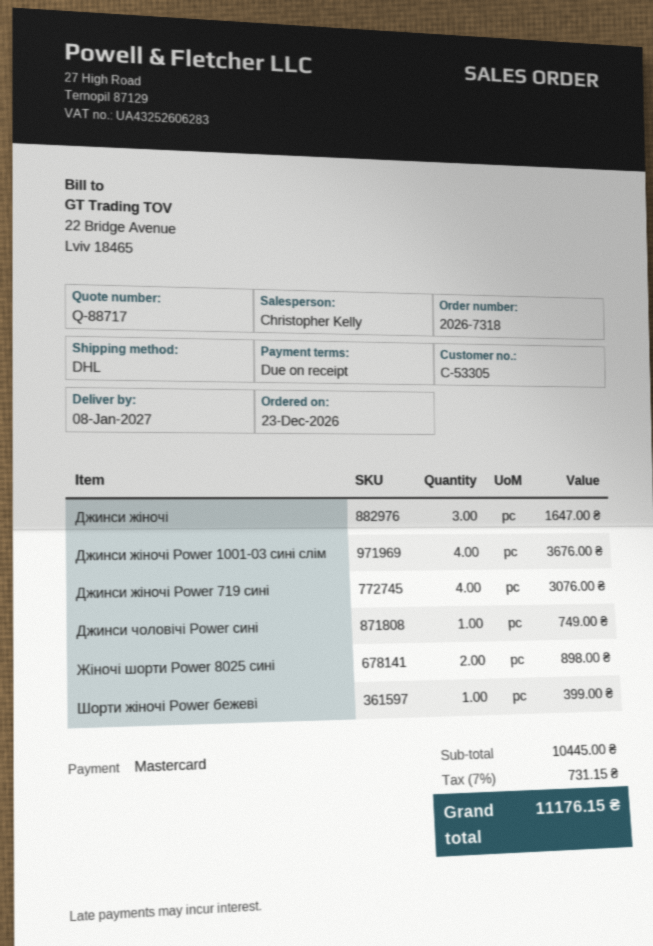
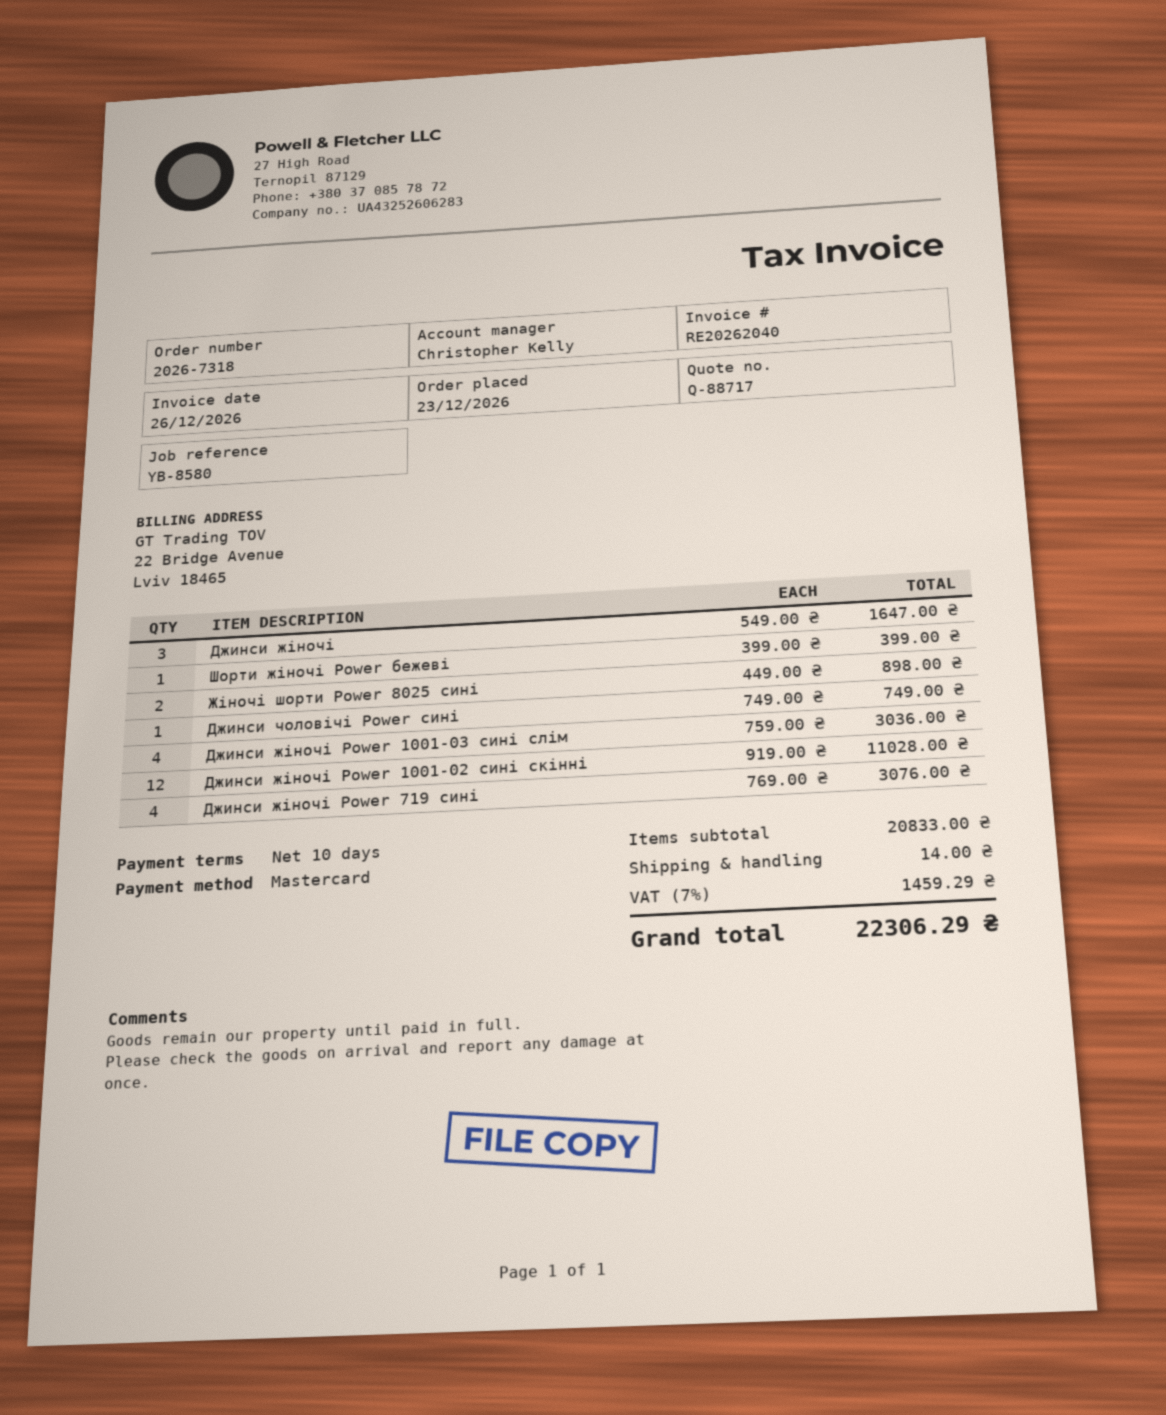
payment terms: on receipt -> 10 days
Джинси жіночі Power 1001-03 сині слім: 4 for 3676.00 -> 4 for 3036.00
Джинси жіночі Power 1001-02 сині скінні: none -> 12 for 11028.00
subtotal: 10445.00 -> 20833.00
shipping: none -> 14.00
tax: 7% = 731.15 -> 7% = 1459.29
total: 11176.15 -> 22306.29

